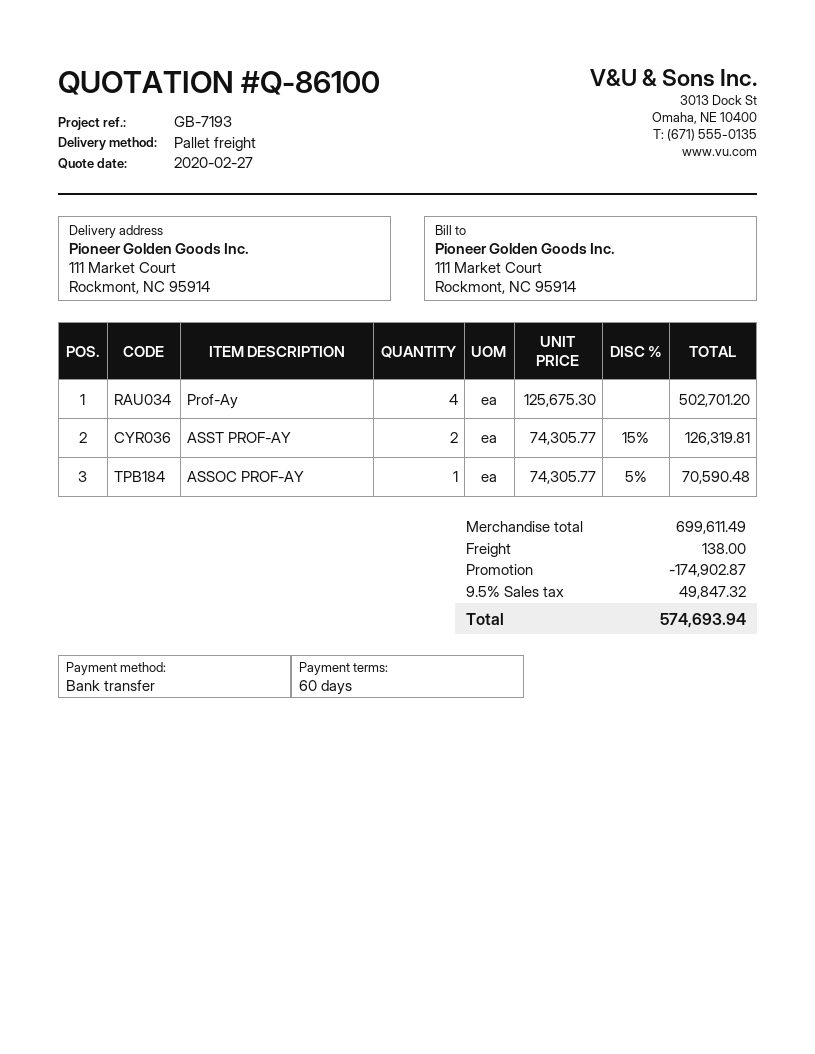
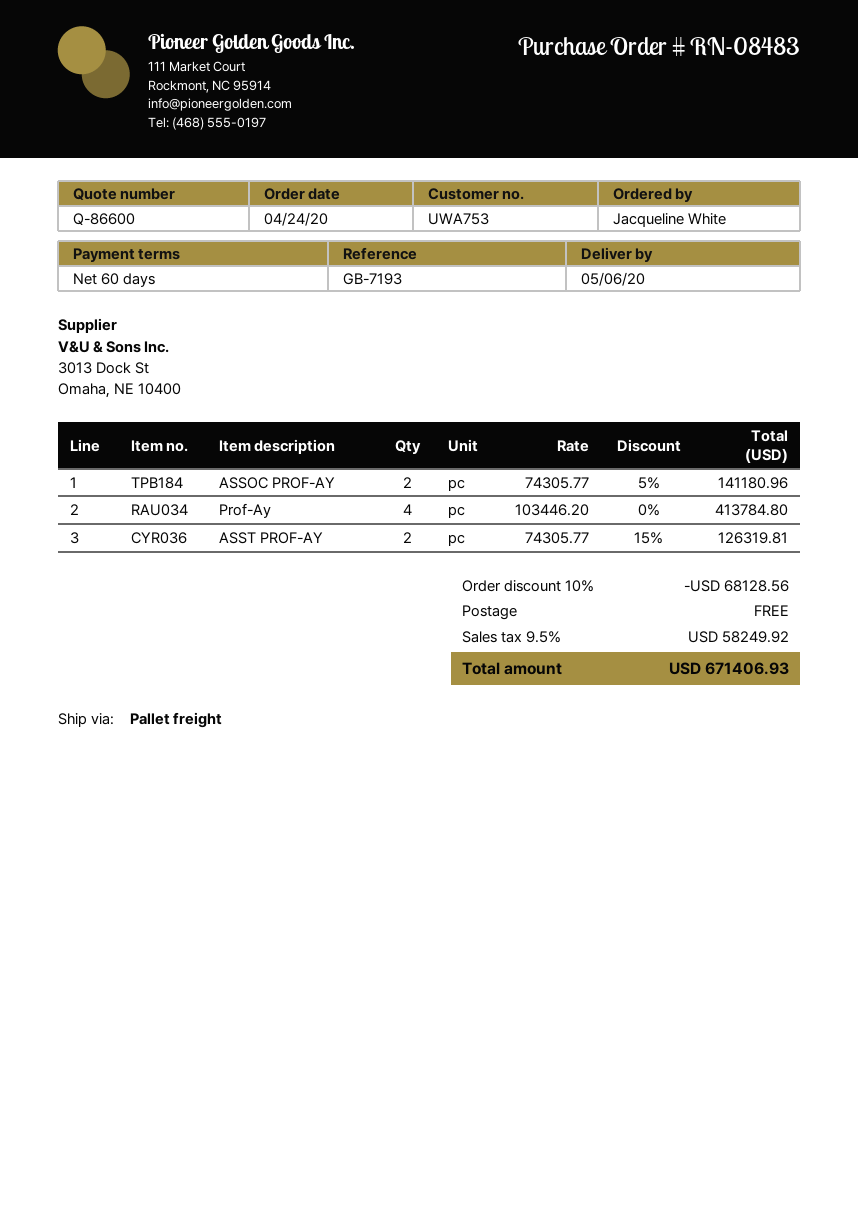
quote number: Q-86100 -> Q-86600
Prof-Ay: 4 x 125675.30 = 502701.20 -> 4 x 103446.20 = 413784.80
ASSOC PROF-AY: 1 x 74305.77 - 5% = 70590.48 -> 2 x 74305.77 - 5% = 141180.96
discount: 174902.87 -> 68128.56
shipping: 138.00 -> 0.00
tax: 9.5% = 49847.32 -> 9.5% = 58249.92
total: 574693.94 -> 671406.93

